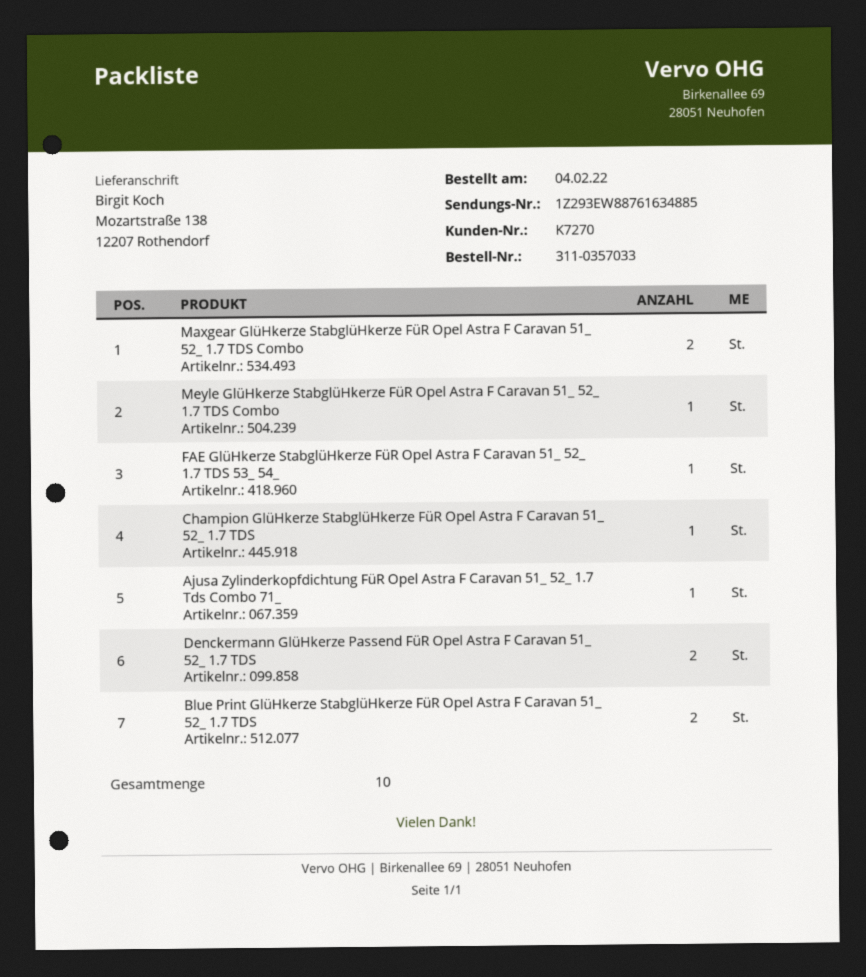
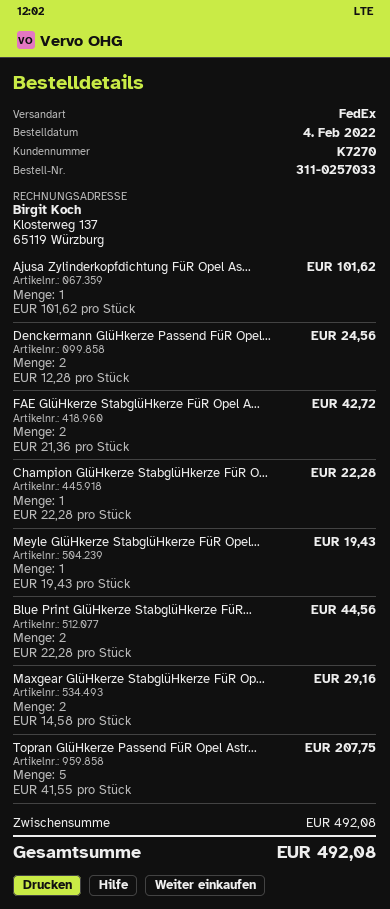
order number: 311-0357033 -> 311-0257033
FAE GlüHkerze StabglüHkerze FüR Opel Astra F Caravan 51_ 52_ 1.7 TDS 53_ 54_: 1 -> 2
Topran GlüHkerze Passend FüR Opel Astr...: none -> 5

